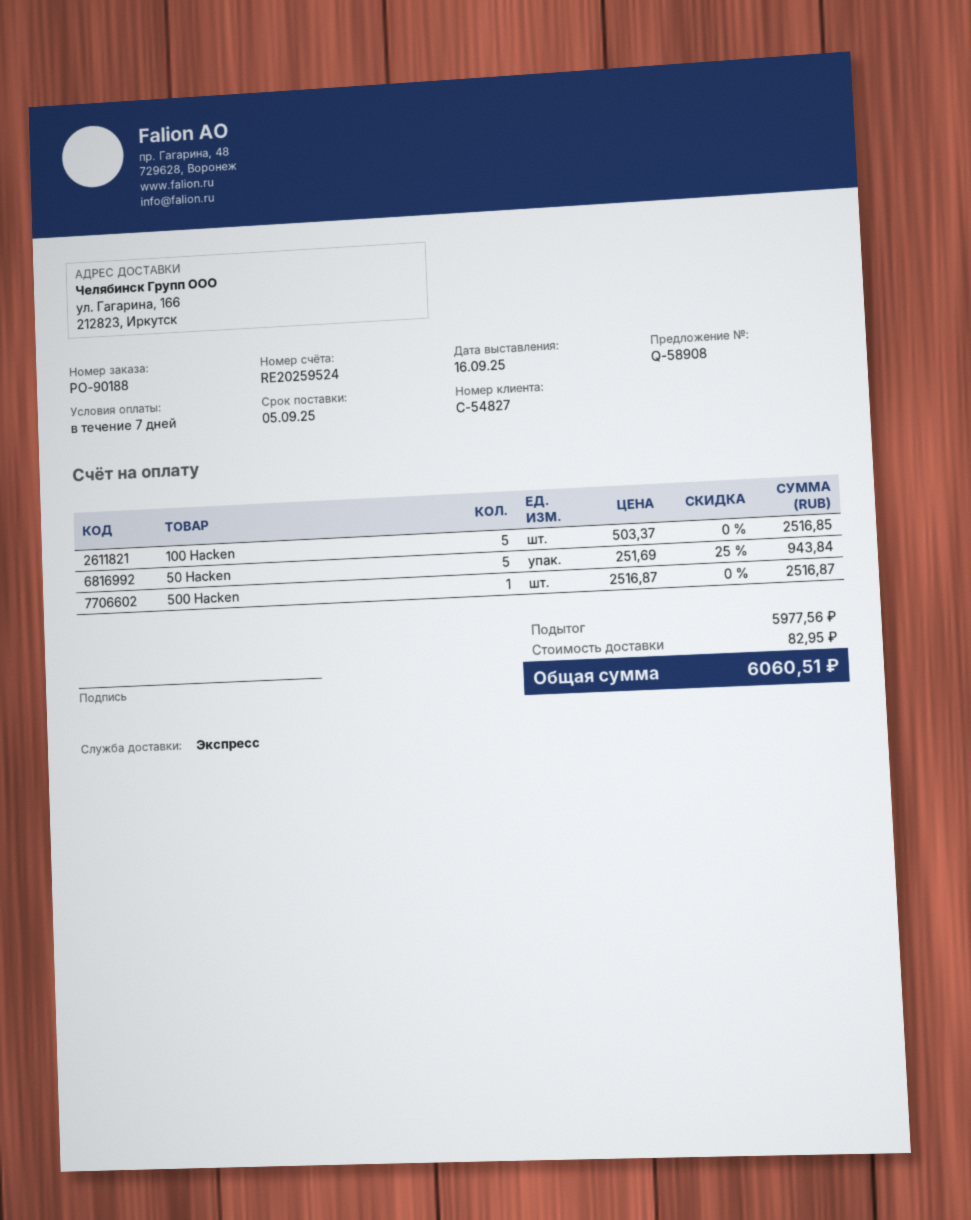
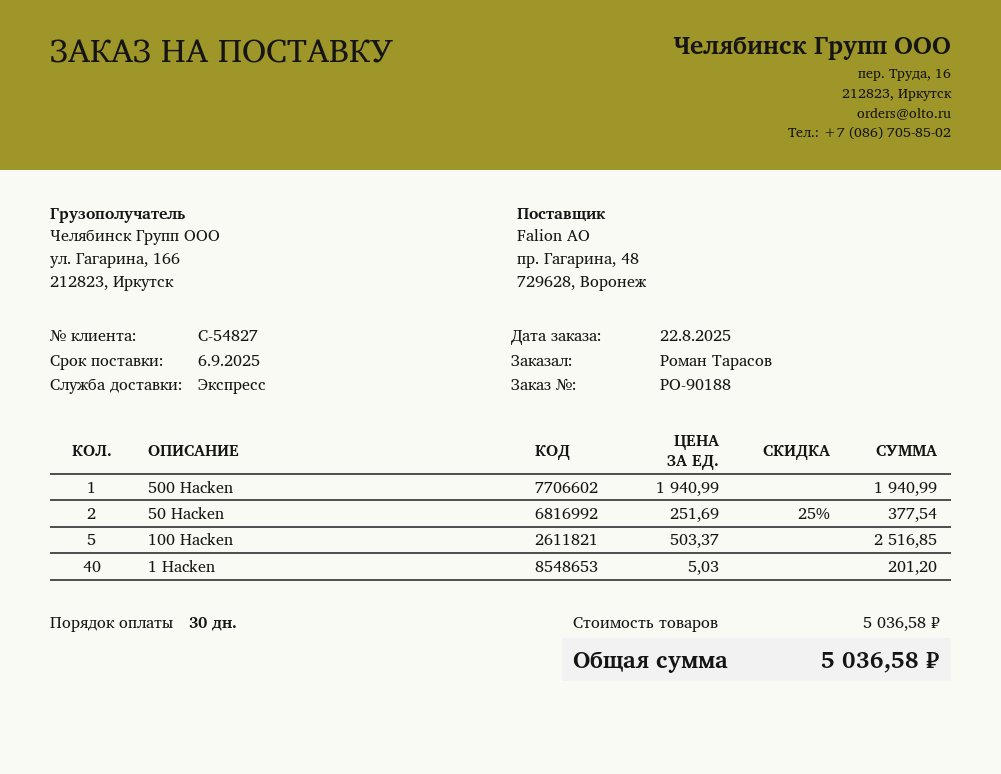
delivery date: 2025-09-05 -> 2025-09-06
payment terms: 7 days -> 30 days
50 Hacken: 5 x 251.69 - 25% = 943.84 -> 2 x 251.69 - 25% = 377.54
500 Hacken: 1 x 2516.87 = 2516.87 -> 1 x 1940.99 = 1940.99
1 Hacken: none -> 40 x 5.03 = 201.20
subtotal: 5977.56 -> 5036.58
shipping: 82.95 -> none
total: 6060.51 -> 5036.58

